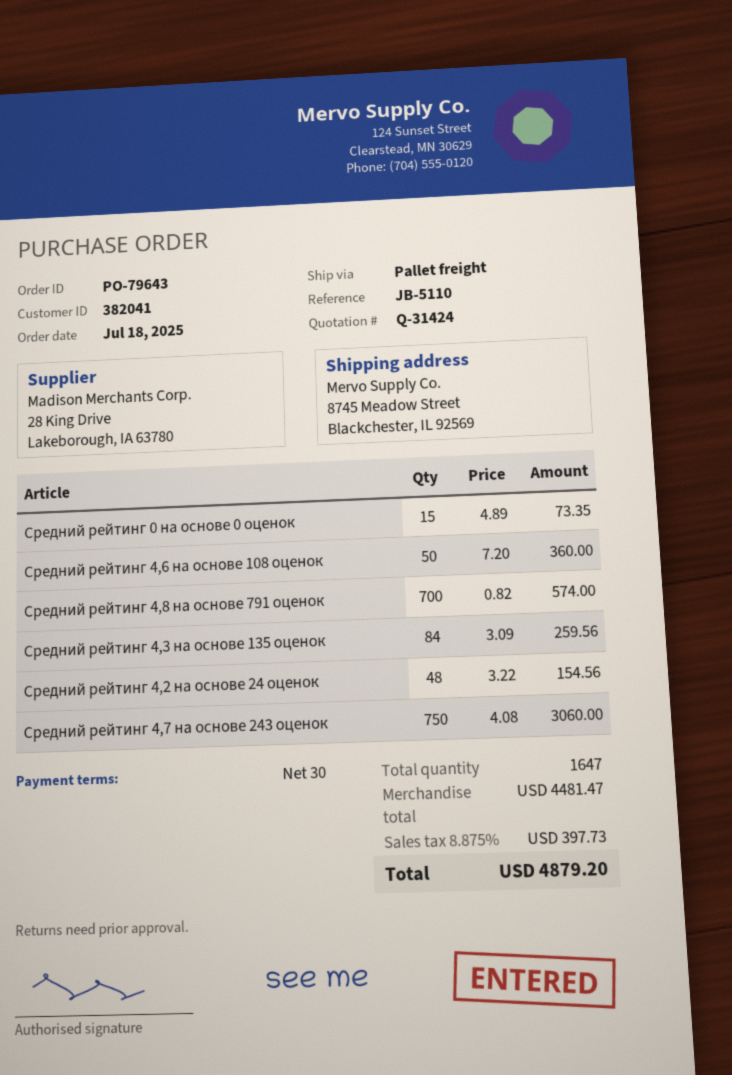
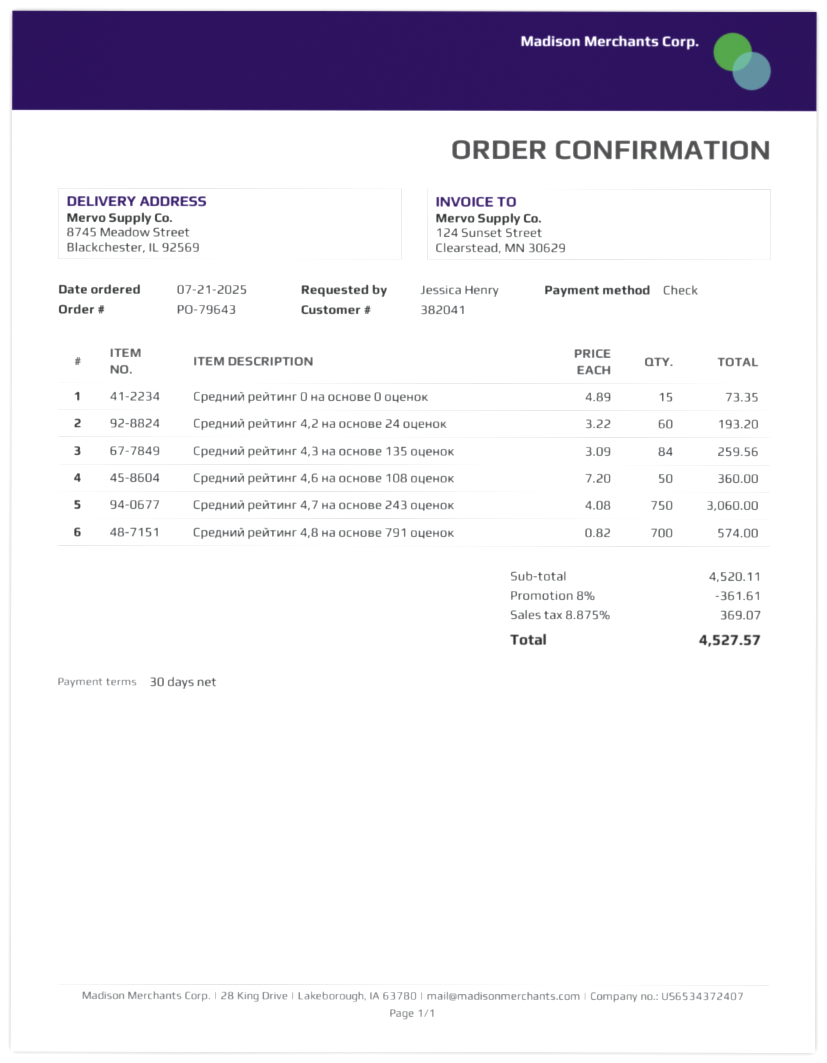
order date: 2025-07-18 -> 2025-07-21
Средний рейтинг 4,2 на основе 24 оценок: 48 x 3.22 = 154.56 -> 60 x 3.22 = 193.20
subtotal: 4481.47 -> 4520.11
discount: none -> 8% = 361.61
tax: 8.875% = 397.73 -> 8.875% = 369.07
total: 4879.20 -> 4527.57

